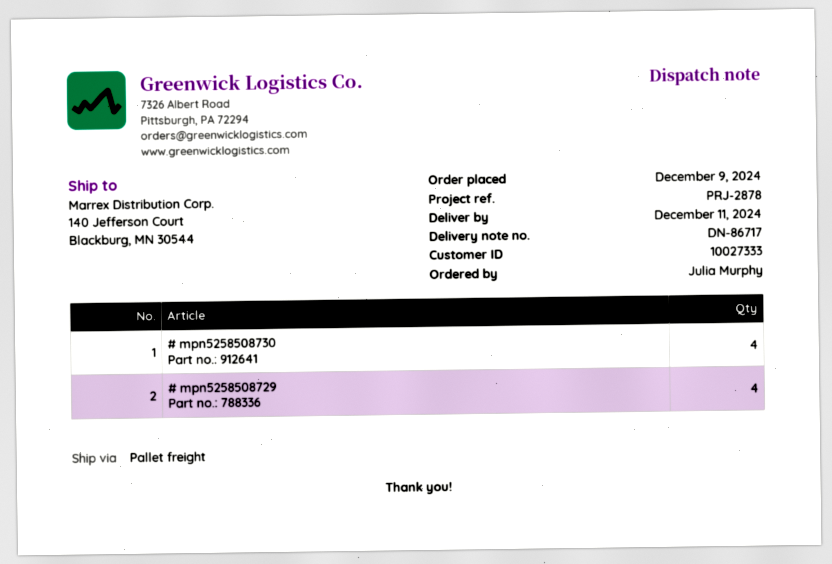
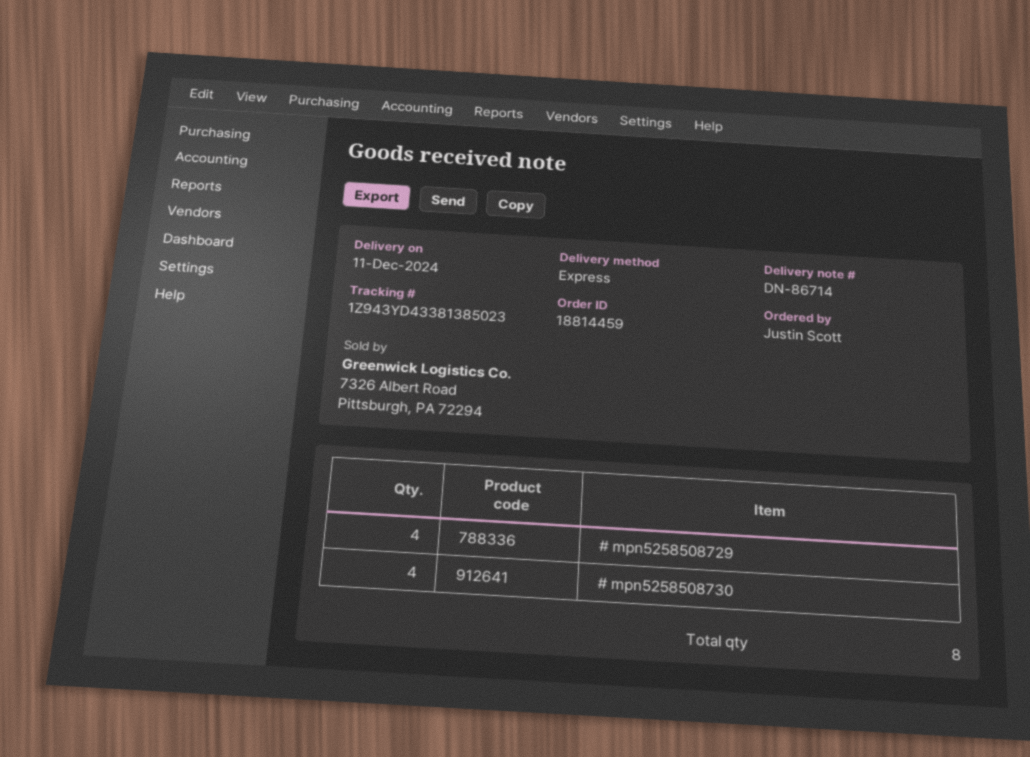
delivery note number: DN-86717 -> DN-86714
ordered by: Julia Murphy -> Justin Scott
shipping method: pallet freight -> express

